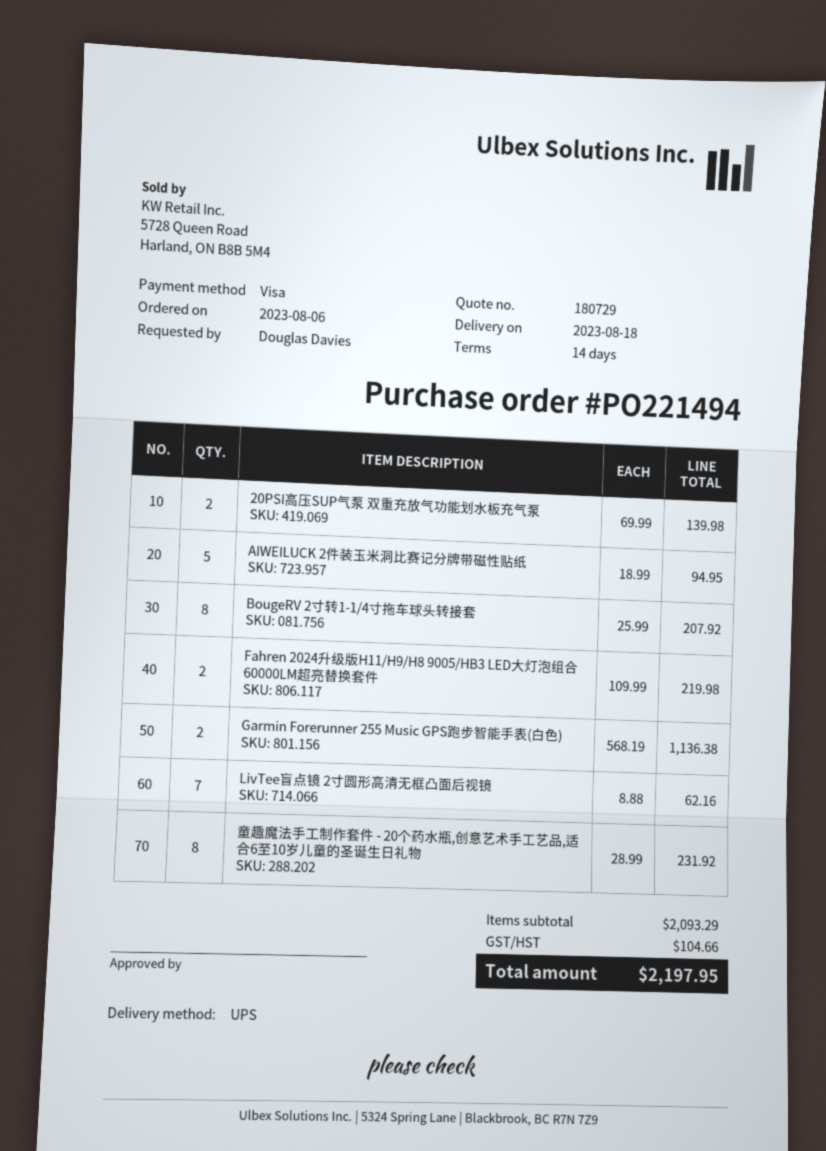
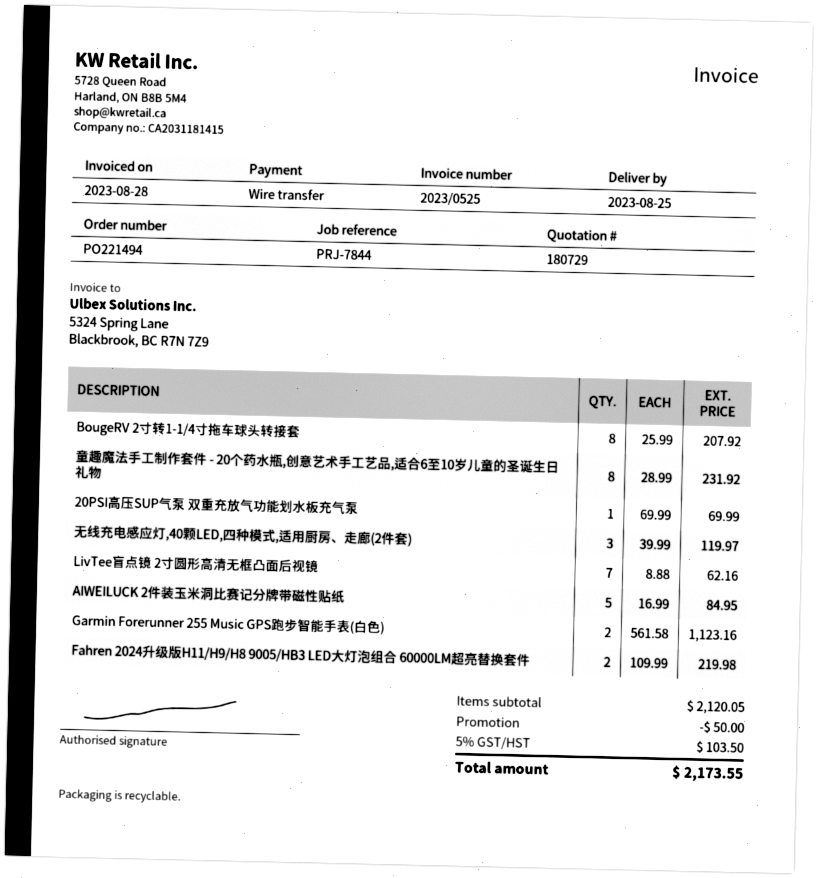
delivery date: 2023-08-18 -> 2023-08-25
payment method: Visa -> bank transfer
20PSI高压SUP气泵 双重充放气功能划水板充气泵: 2 x 69.99 = 139.98 -> 1 x 69.99 = 69.99
AIWEILUCK 2件装玉米洞比赛记分牌带磁性贴纸: 5 x 18.99 = 94.95 -> 5 x 16.99 = 84.95
Garmin Forerunner 255 Music GPS跑步智能手表(白色): 2 x 568.19 = 1136.38 -> 2 x 561.58 = 1123.16
无线充电感应灯,40颗LED,四种模式,适用厨房、走廊(2件套): none -> 3 x 39.99 = 119.97
subtotal: 2093.29 -> 2120.05
discount: none -> 50.00
tax: 104.66 -> 103.50
total: 2197.95 -> 2173.55

